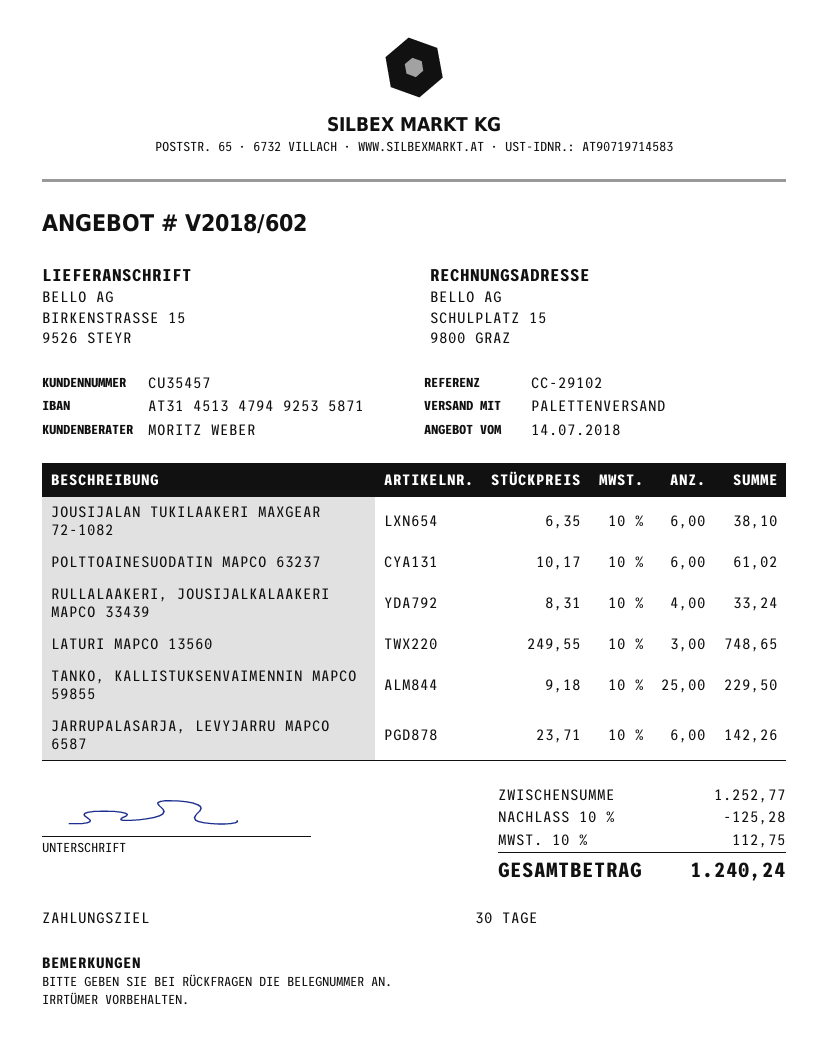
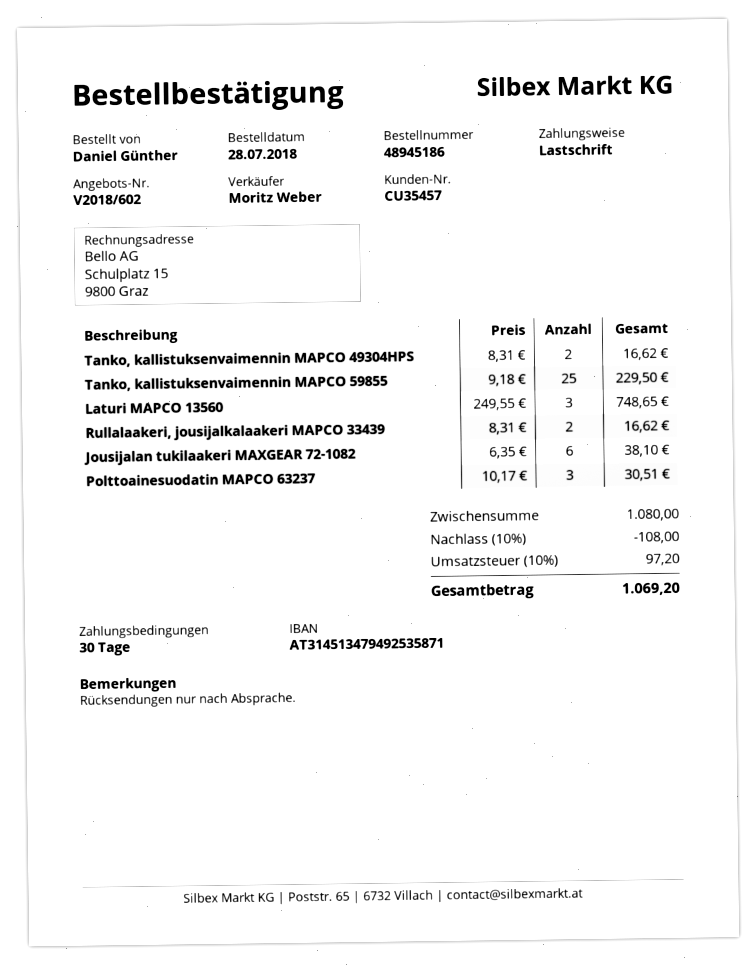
POLTTOAINESUODATIN MAPCO 63237: 6 x 10.17 = 61.02 -> 3 x 10.17 = 30.51
RULLALAAKERI, JOUSIJALKALAAKERI MAPCO 33439: 4 x 8.31 = 33.24 -> 2 x 8.31 = 16.62
JARRUPALASARJA, LEVYJARRU MAPCO 6587: 6 x 23.71 = 142.26 -> none
Tanko, kallistuksenvaimennin MAPCO 49304HPS: none -> 2 x 8.31 = 16.62
subtotal: 1252.77 -> 1080.00
discount: 10% = 125.28 -> 10% = 108.00
tax: 10% = 112.75 -> 10% = 97.20
total: 1240.24 -> 1069.20

